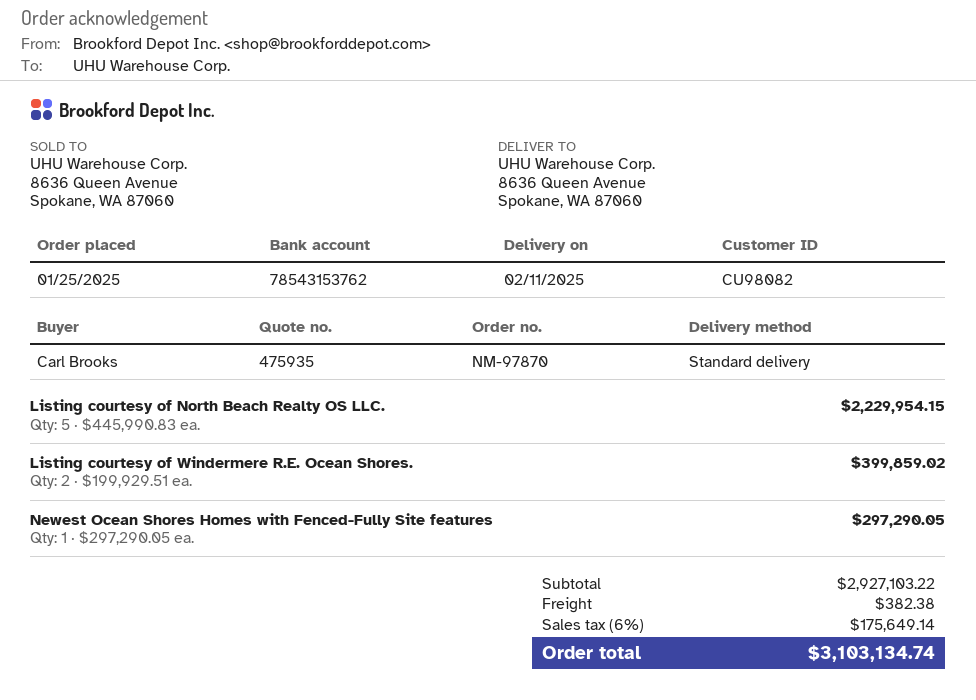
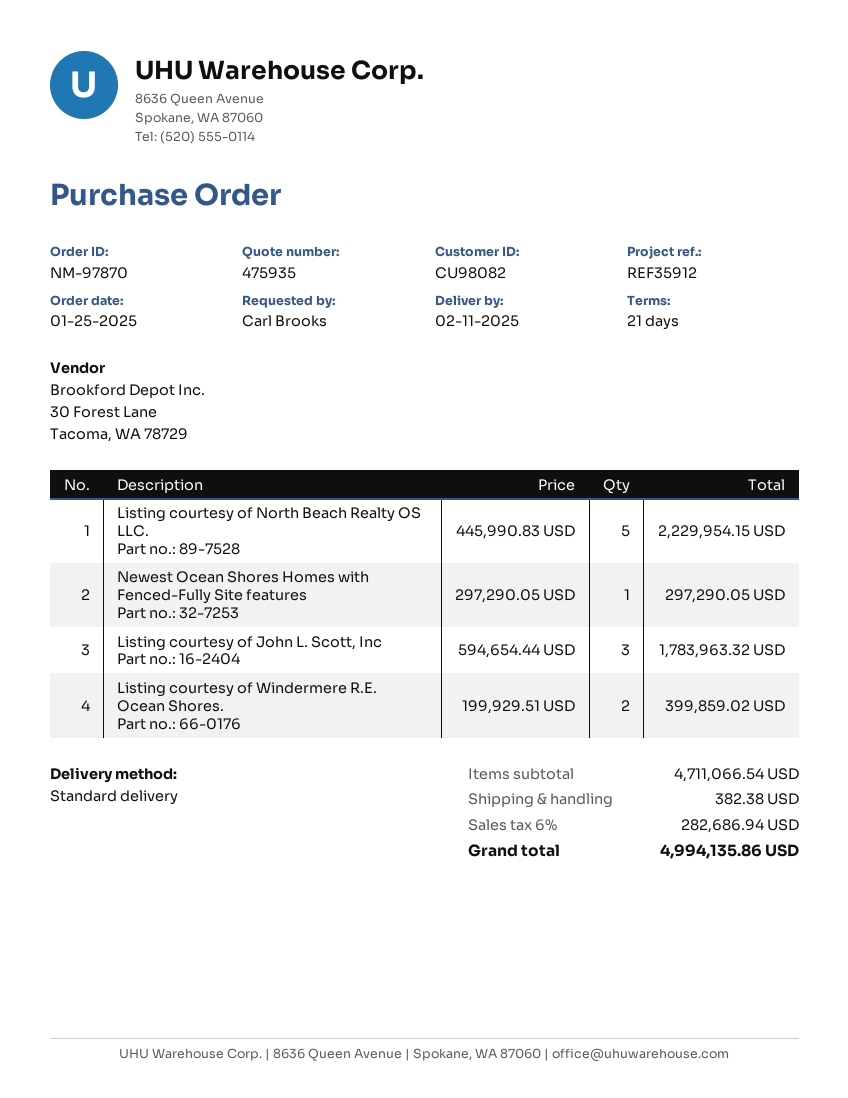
Listing courtesy of John L. Scott, Inc: none -> 3 x 594654.44 = 1783963.32
subtotal: 2927103.22 -> 4711066.54
tax: 6% = 175649.14 -> 6% = 282686.94
total: 3103134.74 -> 4994135.86

